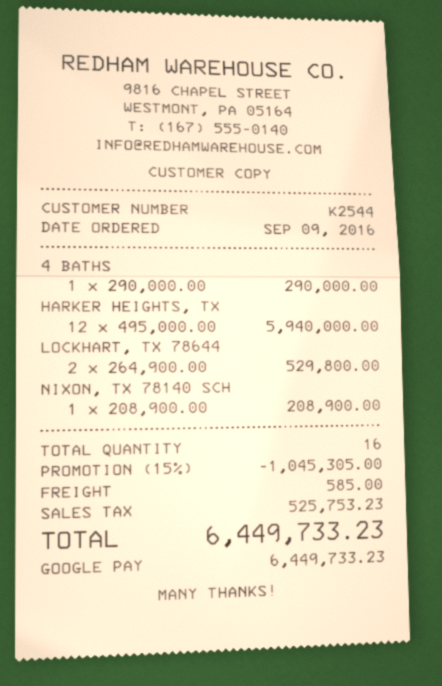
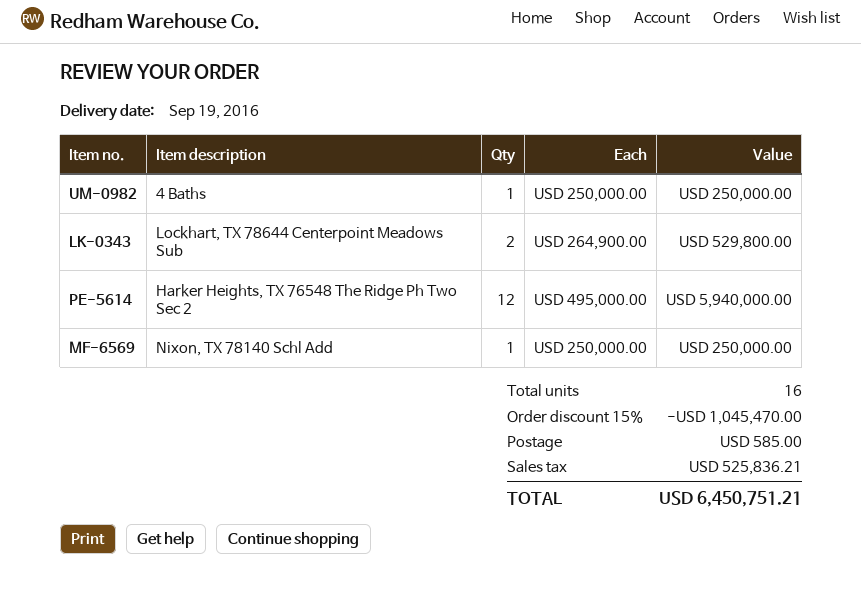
4 BATHS: 1 x 290000.00 = 290000.00 -> 1 x 250000.00 = 250000.00
NIXON, TX 78140 SCH: 1 x 208900.00 = 208900.00 -> 1 x 250000.00 = 250000.00
discount: 15% = 1045305.00 -> 15% = 1045470.00
tax: 525753.23 -> 525836.21
total: 6449733.23 -> 6450751.21

